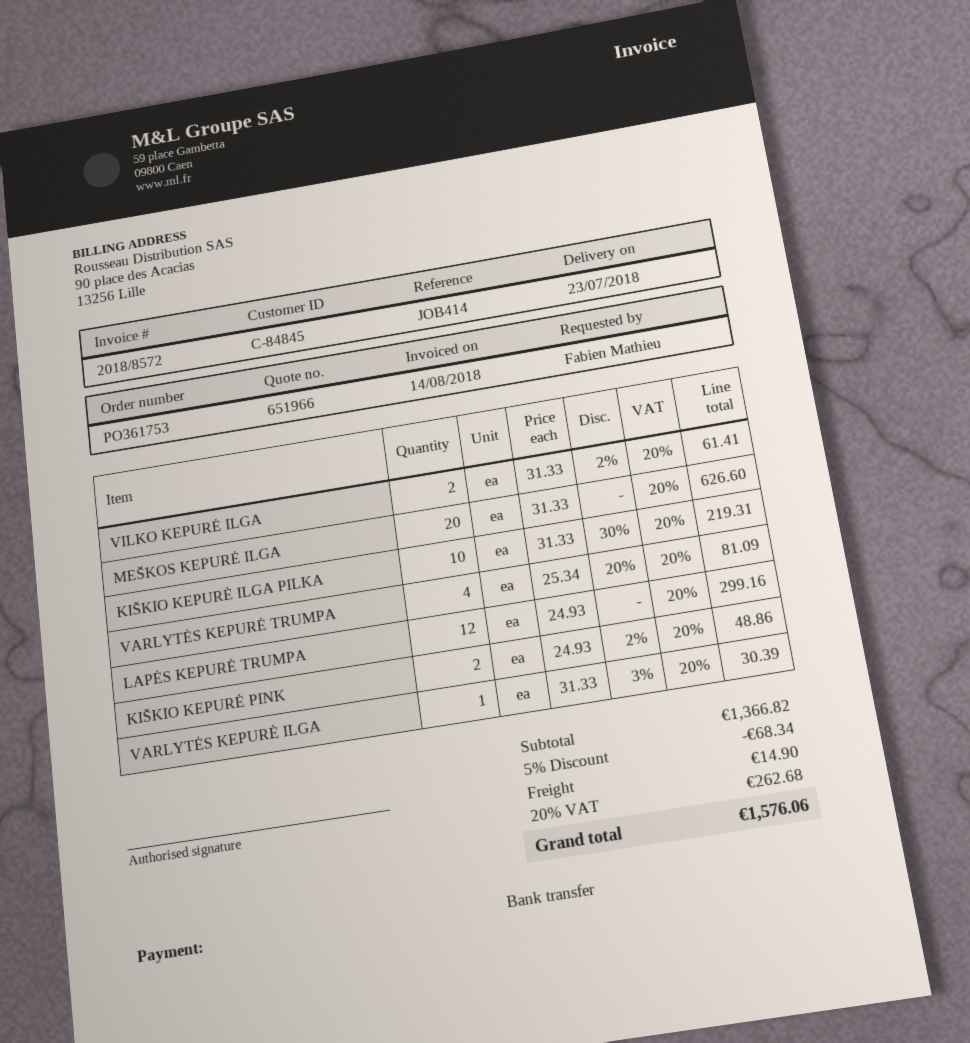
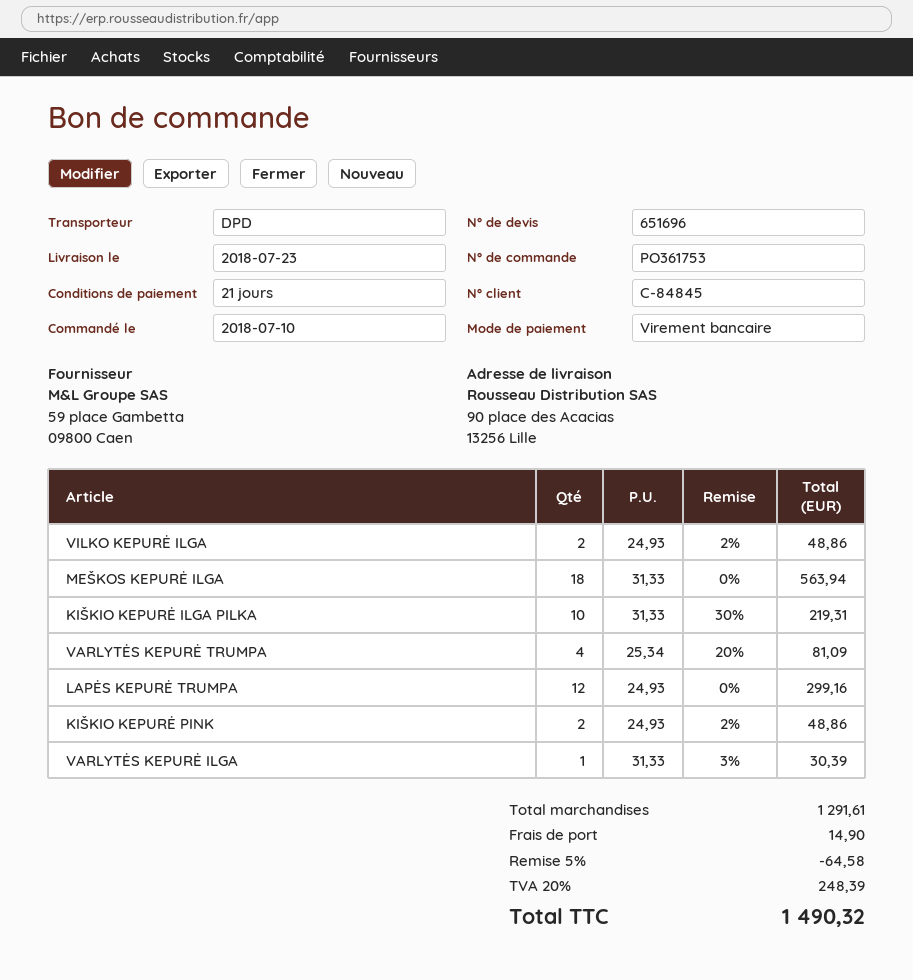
quote number: 651966 -> 651696
VILKO KEPURĖ ILGA: 2 x 31.33 - 2% = 61.41 -> 2 x 24.93 - 2% = 48.86
MEŠKOS KEPURĖ ILGA: 20 x 31.33 = 626.60 -> 18 x 31.33 = 563.94
subtotal: 1366.82 -> 1291.61
discount: 5% = 68.34 -> 5% = 64.58
tax: 20% = 262.68 -> 20% = 248.39
total: 1576.06 -> 1490.32

